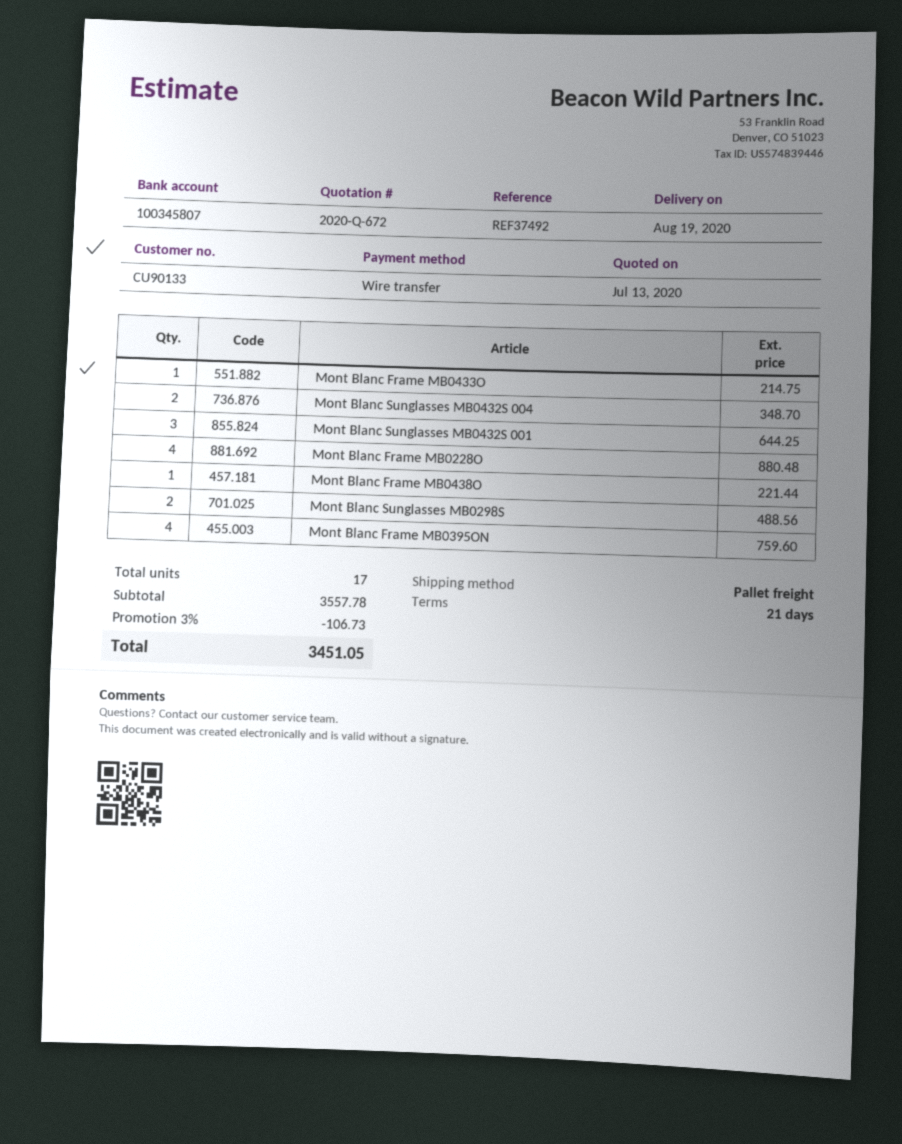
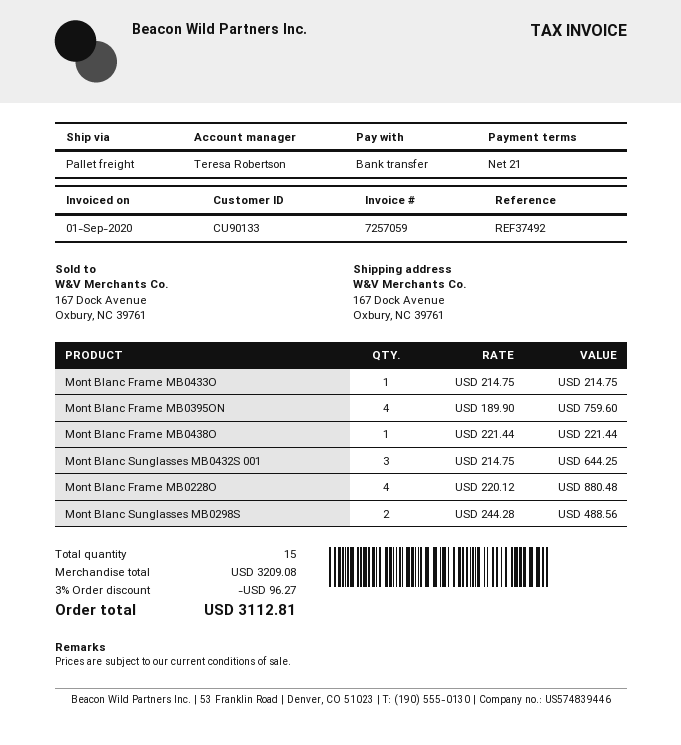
Mont Blanc Sunglasses MB0432S 004: 2 for 348.70 -> none
total quantity: 17 -> 15
subtotal: 3557.78 -> 3209.08
discount: 3% = 106.73 -> 3% = 96.27
total: 3451.05 -> 3112.81

